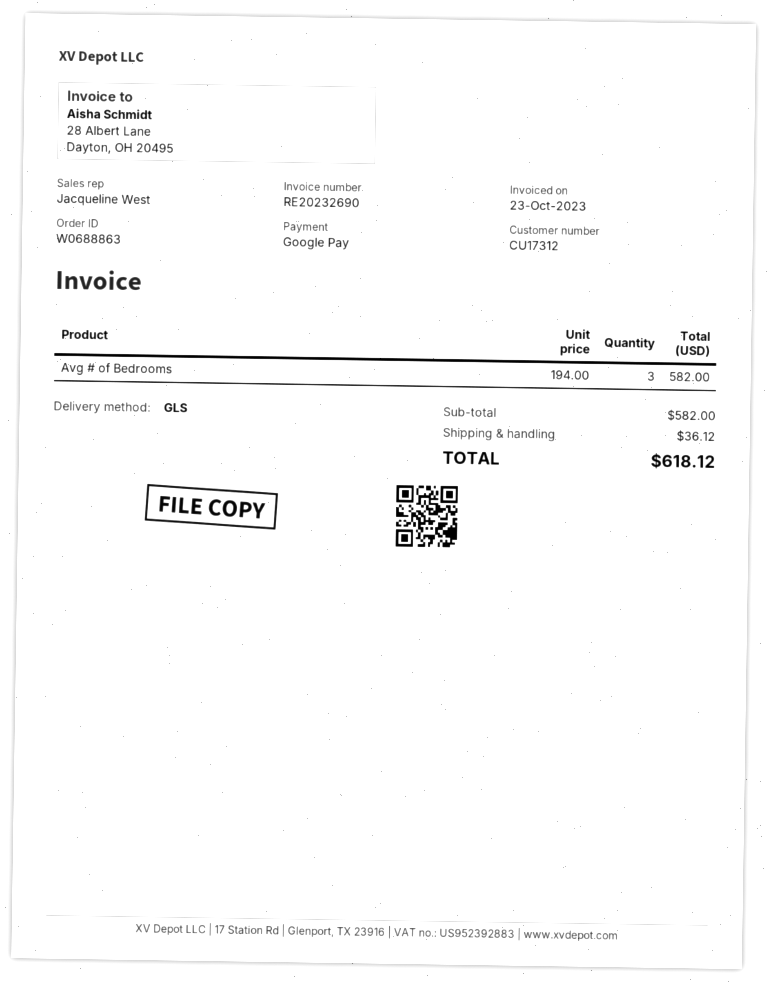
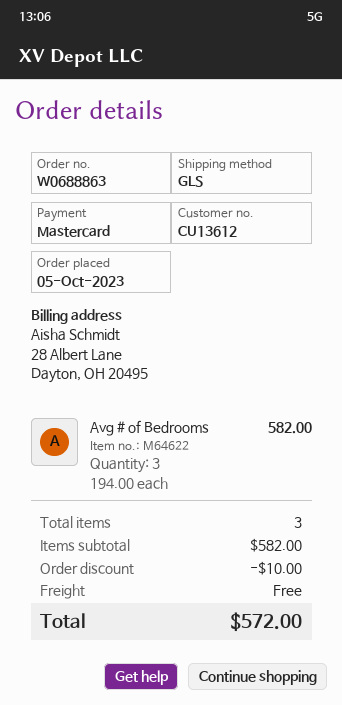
customer number: CU17312 -> CU13612
payment method: Google Pay -> Mastercard
discount: none -> 10.00
shipping: 36.12 -> 0.00
total: 618.12 -> 572.00

